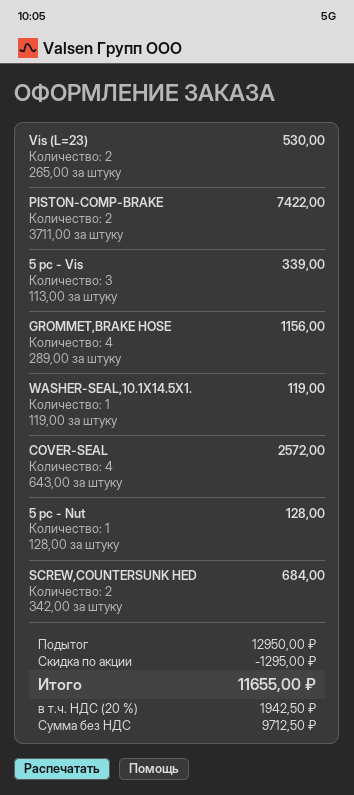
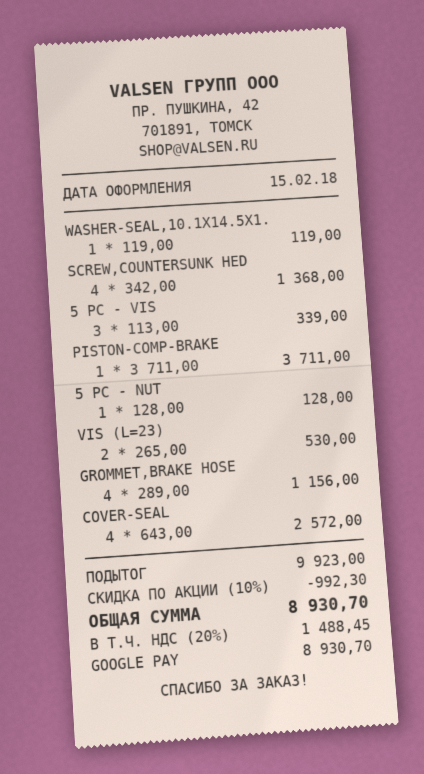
PISTON-COMP-BRAKE: 2 x 3711.00 = 7422.00 -> 1 x 3711.00 = 3711.00
SCREW,COUNTERSUNK HED: 2 x 342.00 = 684.00 -> 4 x 342.00 = 1368.00
subtotal: 12950.00 -> 9923.00
discount: 1295.00 -> 992.30
tax: 20% = 1942.50 -> 20% = 1488.45
total: 11655.00 -> 8930.70

